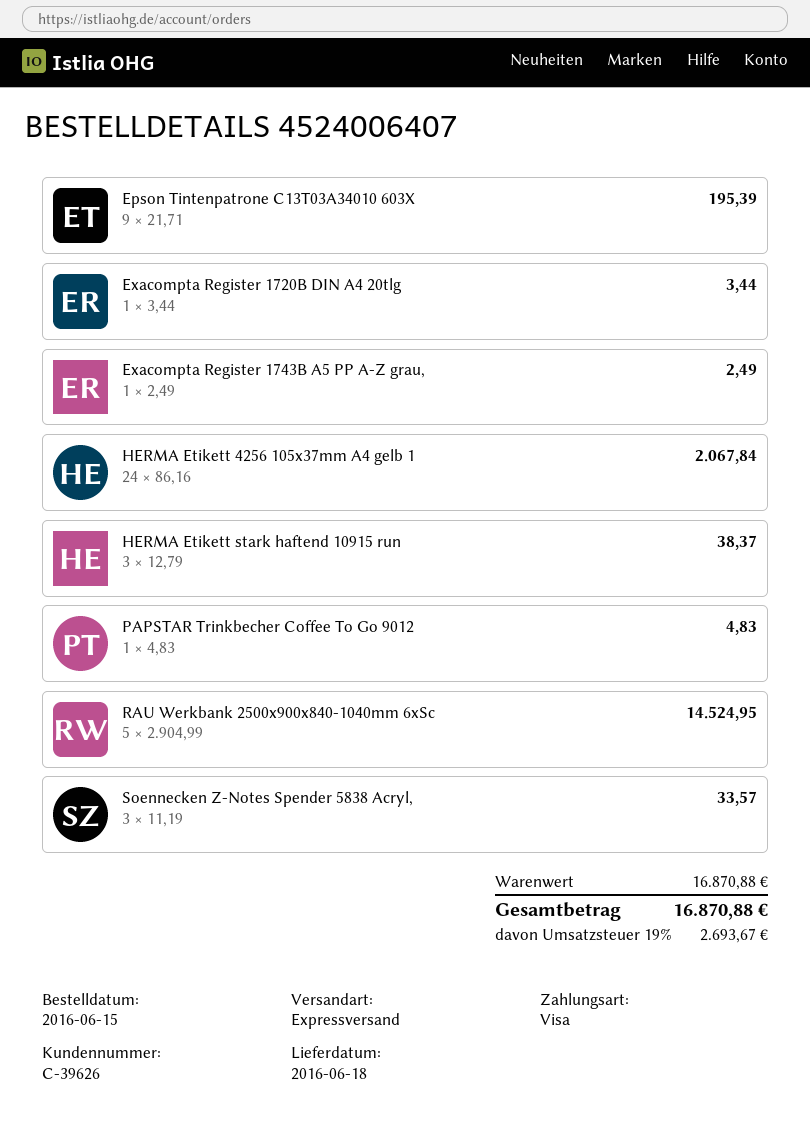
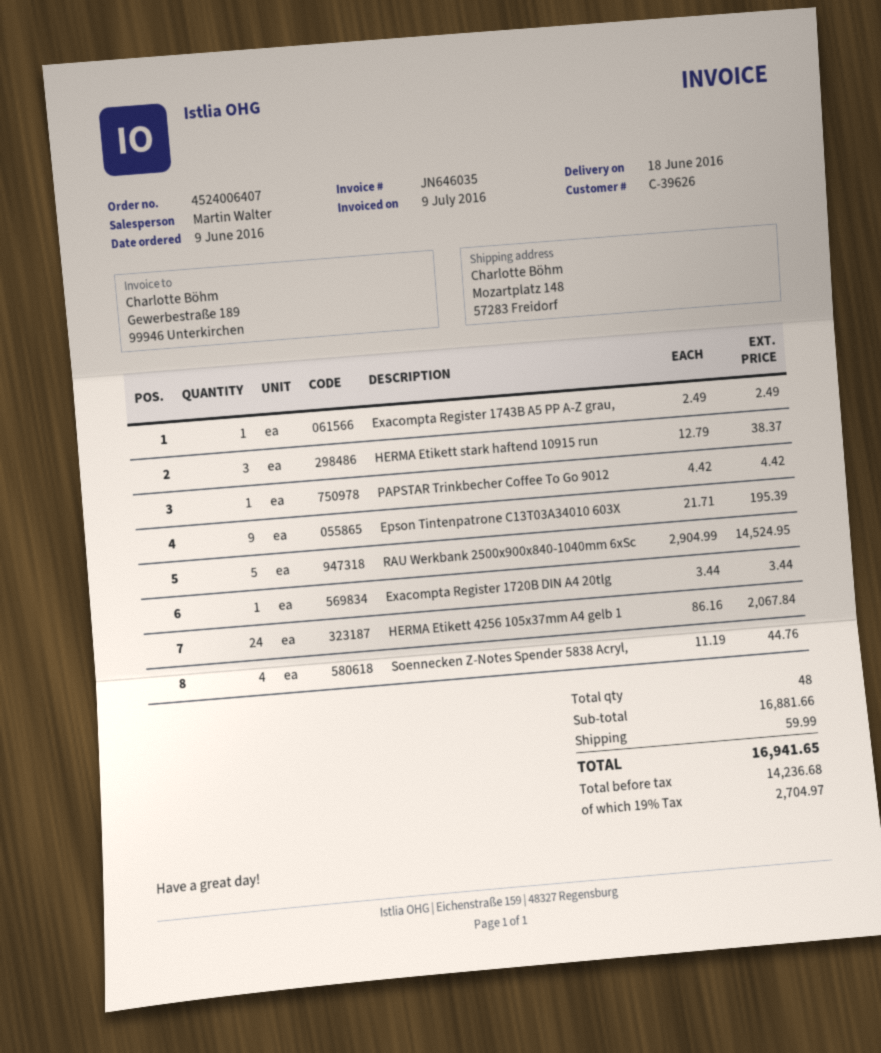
order date: 2016-06-15 -> 2016-06-09
PAPSTAR Trinkbecher Coffee To Go 9012: 1 x 4.83 = 4.83 -> 1 x 4.42 = 4.42
Soennecken Z-Notes Spender 5838 Acryl,: 3 x 11.19 = 33.57 -> 4 x 11.19 = 44.76
subtotal: 16870.88 -> 16881.66
shipping: none -> 59.99
tax: 19% = 2693.67 -> 19% = 2704.97
total: 16870.88 -> 16941.65

